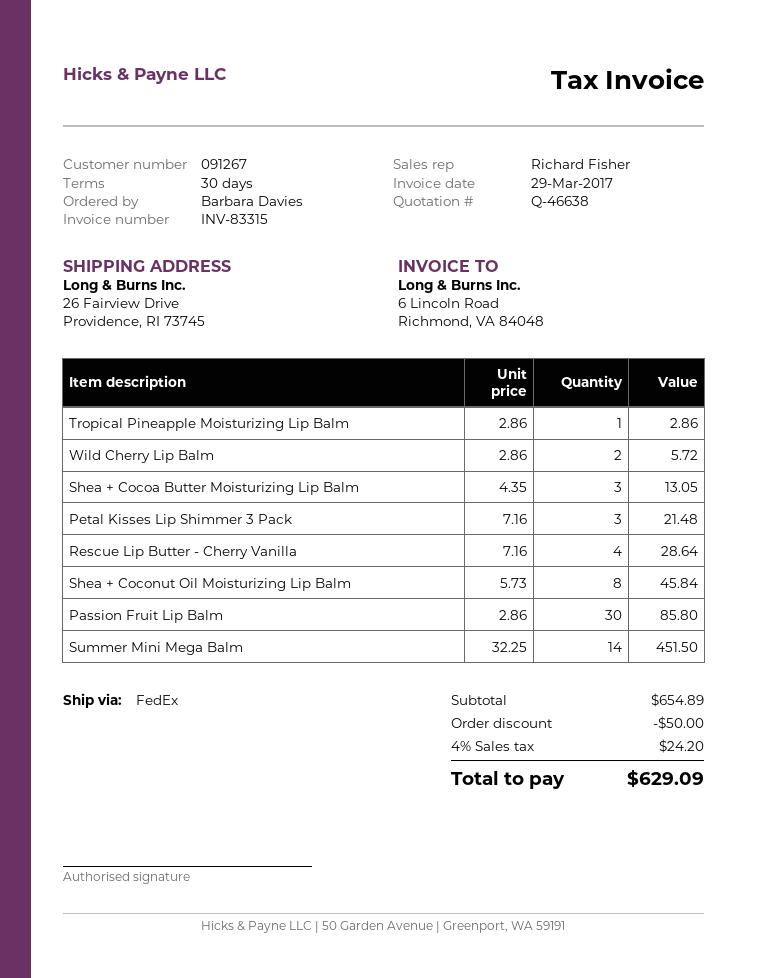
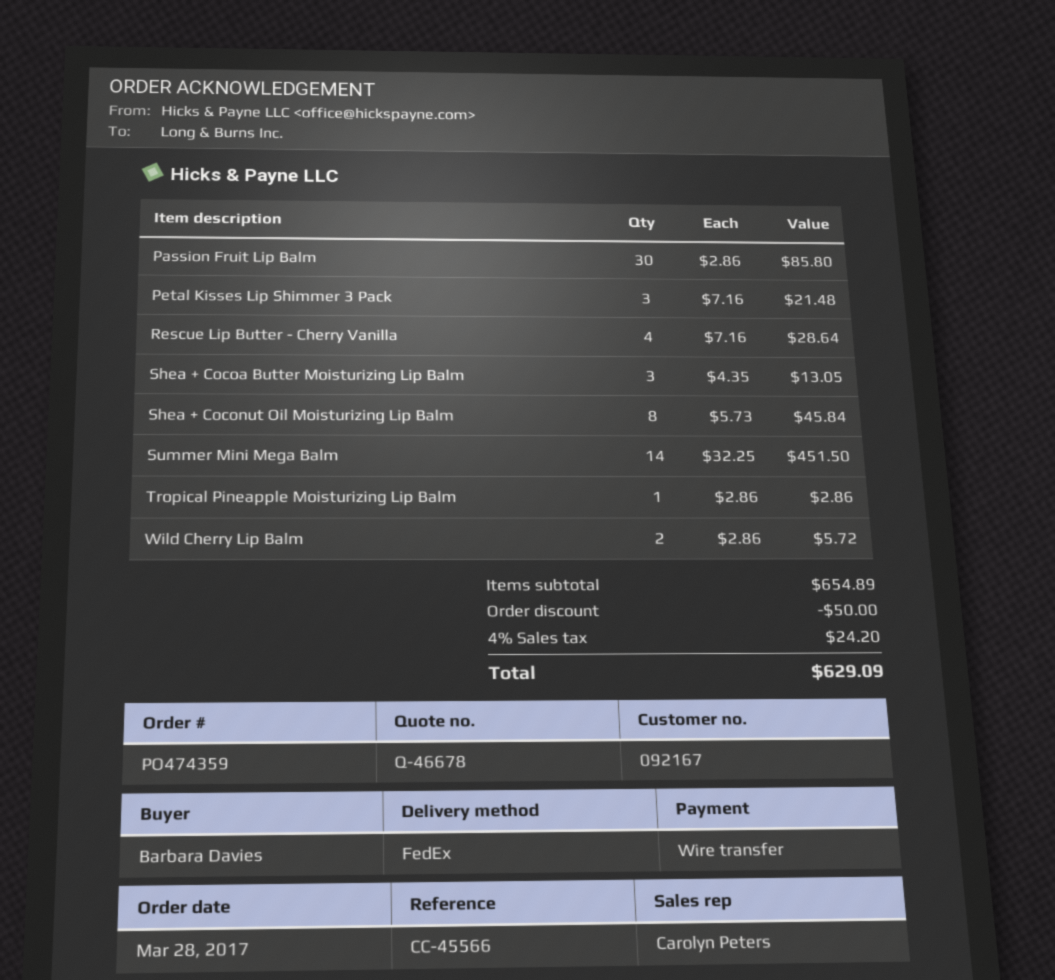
quote number: Q-46638 -> Q-46678
customer number: 091267 -> 092167
sales rep: Richard Fisher -> Carolyn Peters

